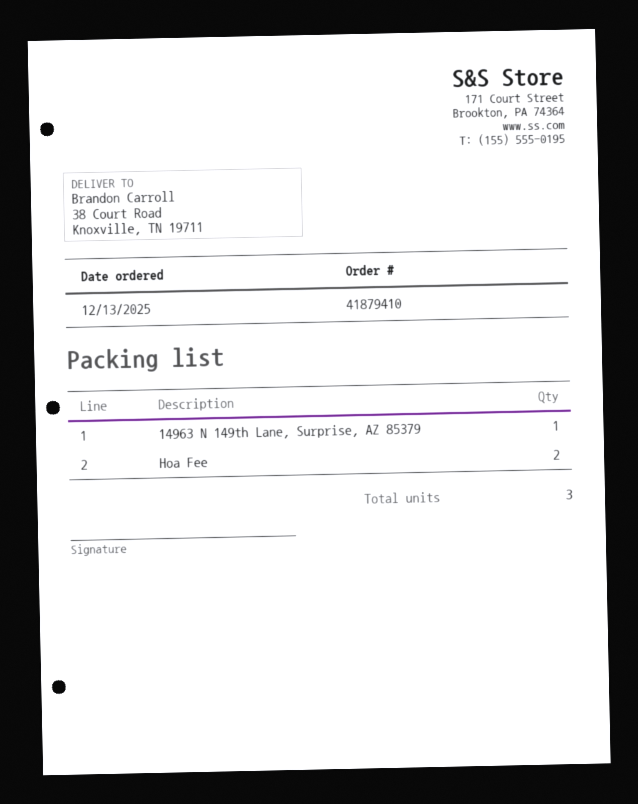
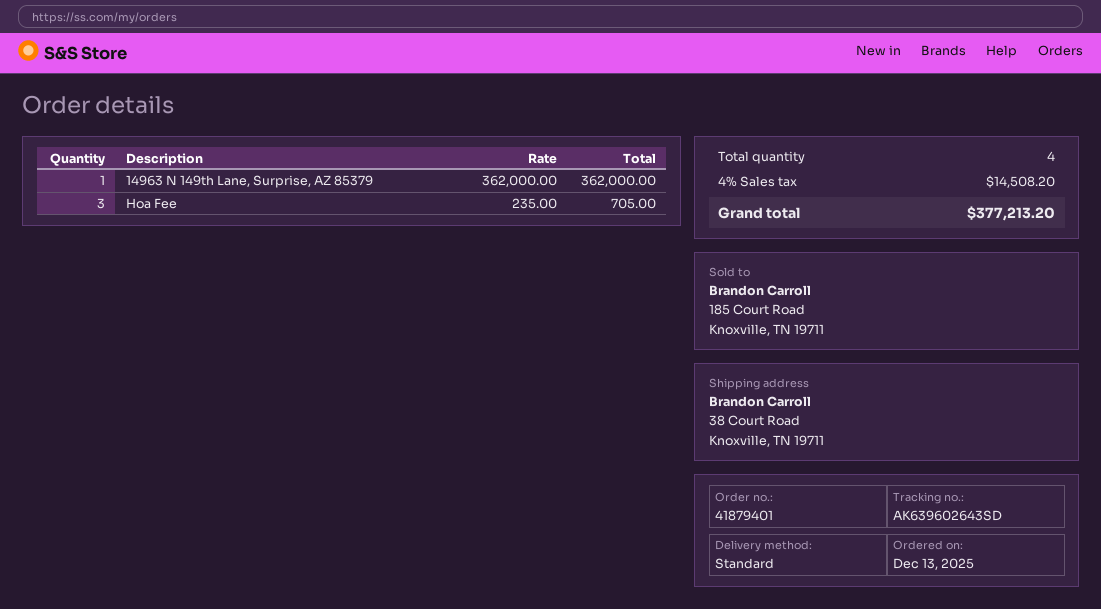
order number: 41879410 -> 41879401
Hoa Fee: 2 -> 3
total quantity: 3 -> 4

